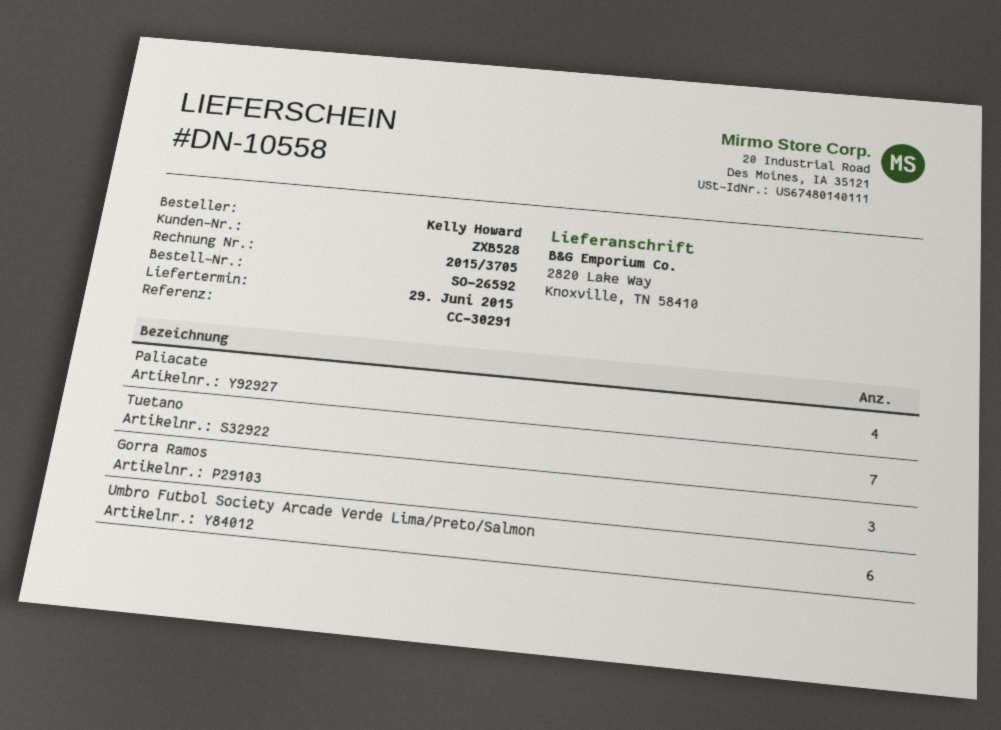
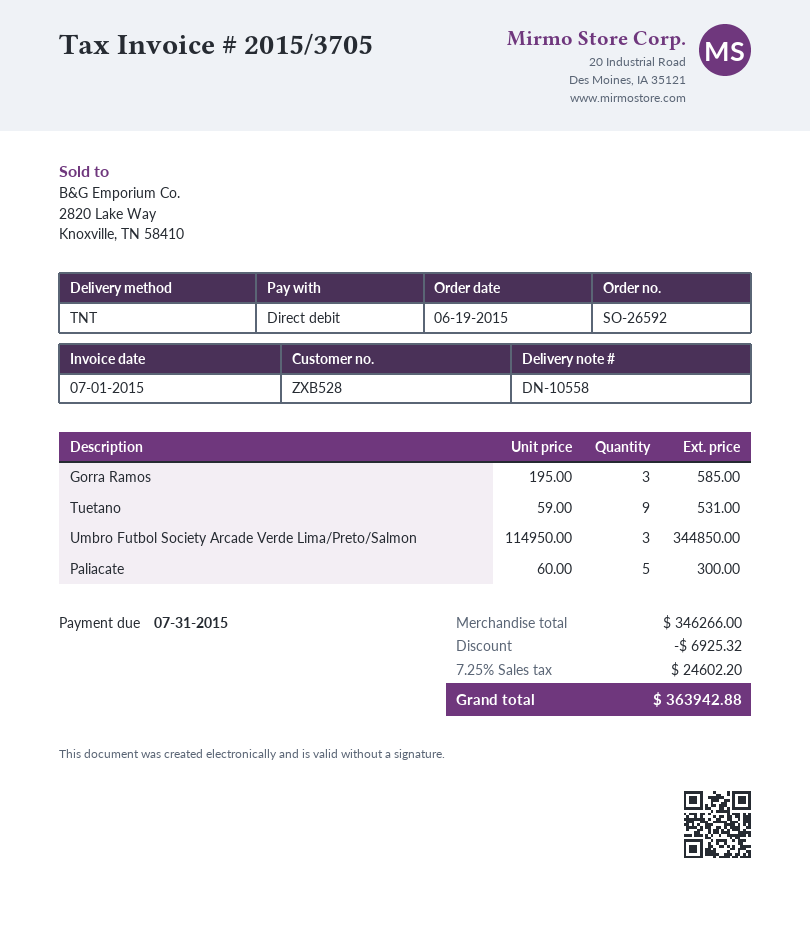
Paliacate: 4 -> 5
Tuetano: 7 -> 9
Umbro Futbol Society Arcade Verde Lima/Preto/Salmon: 6 -> 3

